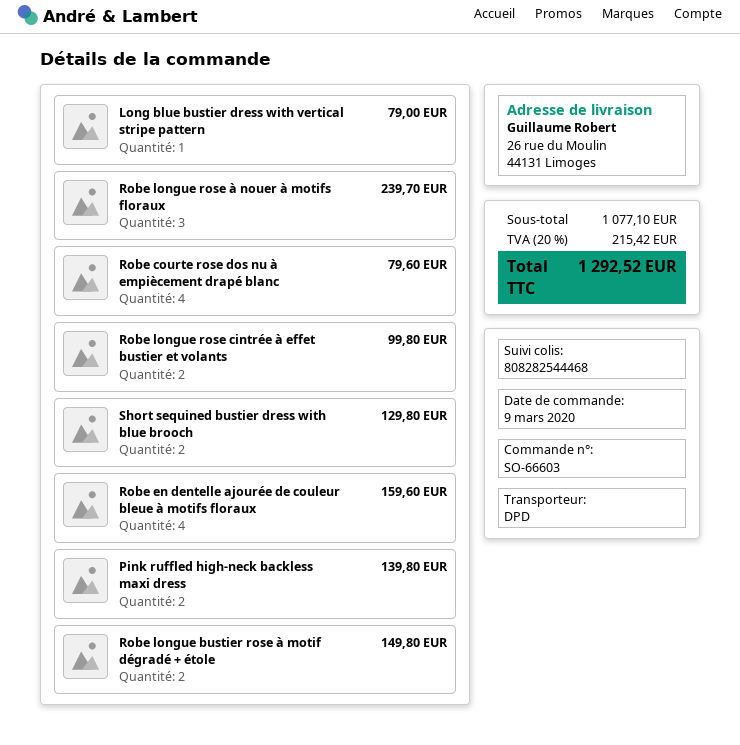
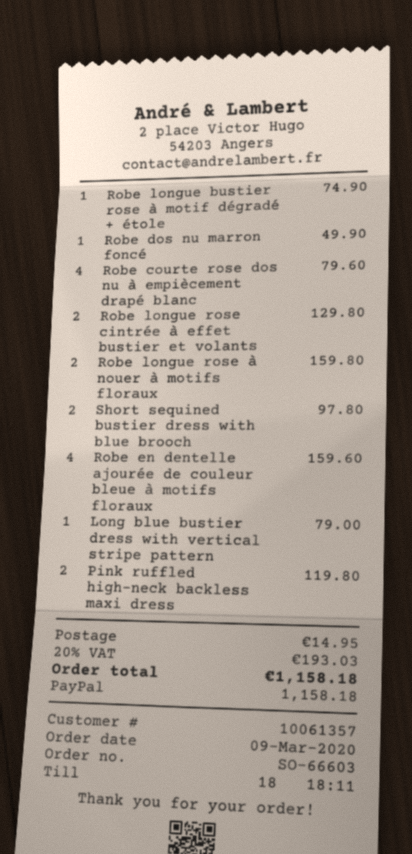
Robe longue rose à nouer à motifs floraux: 3 for 239.70 -> 2 for 159.80
Robe longue rose cintrée à effet bustier et volants: 2 for 99.80 -> 2 for 129.80
Short sequined bustier dress with blue brooch: 2 for 129.80 -> 2 for 97.80
Pink ruffled high-neck backless maxi dress: 2 for 139.80 -> 2 for 119.80
Robe longue bustier rose à motif dégradé + étole: 2 for 149.80 -> 1 for 74.90
Robe dos nu marron foncé: none -> 1 for 49.90
shipping: none -> 14.95
tax: 20% = 215.42 -> 20% = 193.03
total: 1292.52 -> 1158.18

